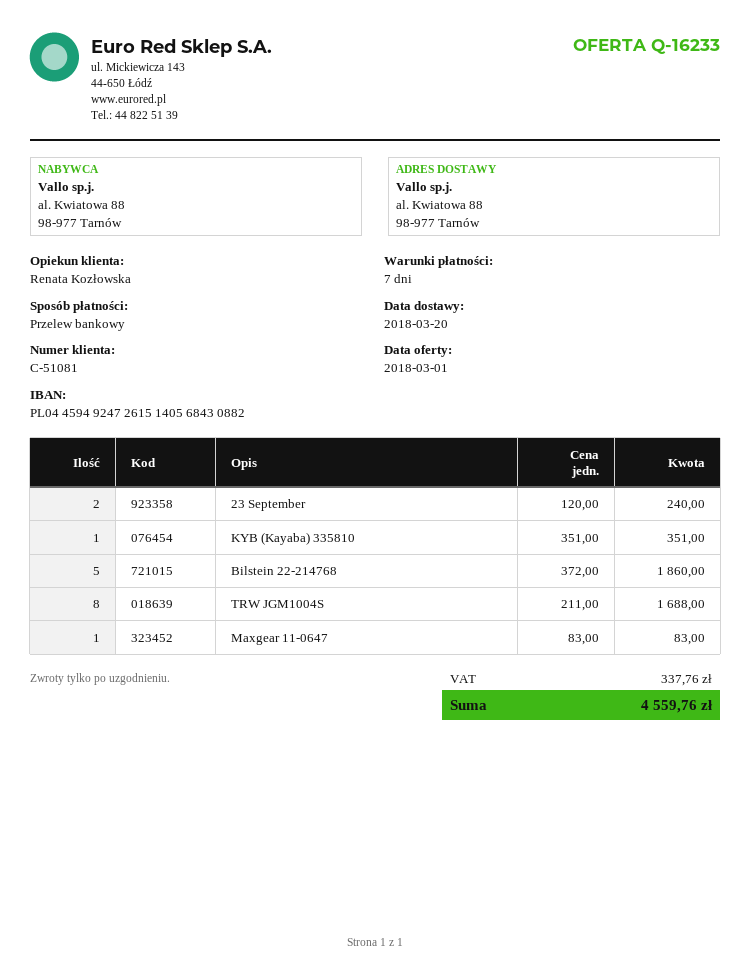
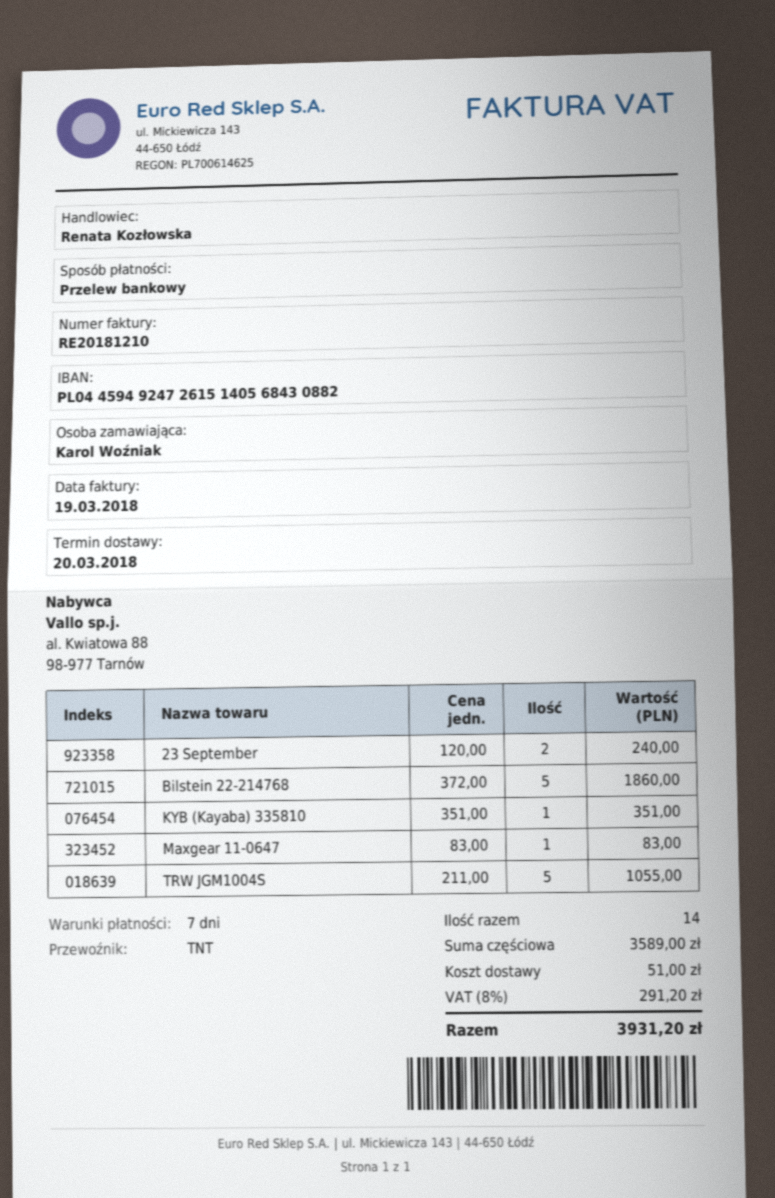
TRW JGM1004S: 8 x 211.00 = 1688.00 -> 5 x 211.00 = 1055.00
shipping: none -> 51.00
tax: 337.76 -> 291.20
total: 4559.76 -> 3931.20

